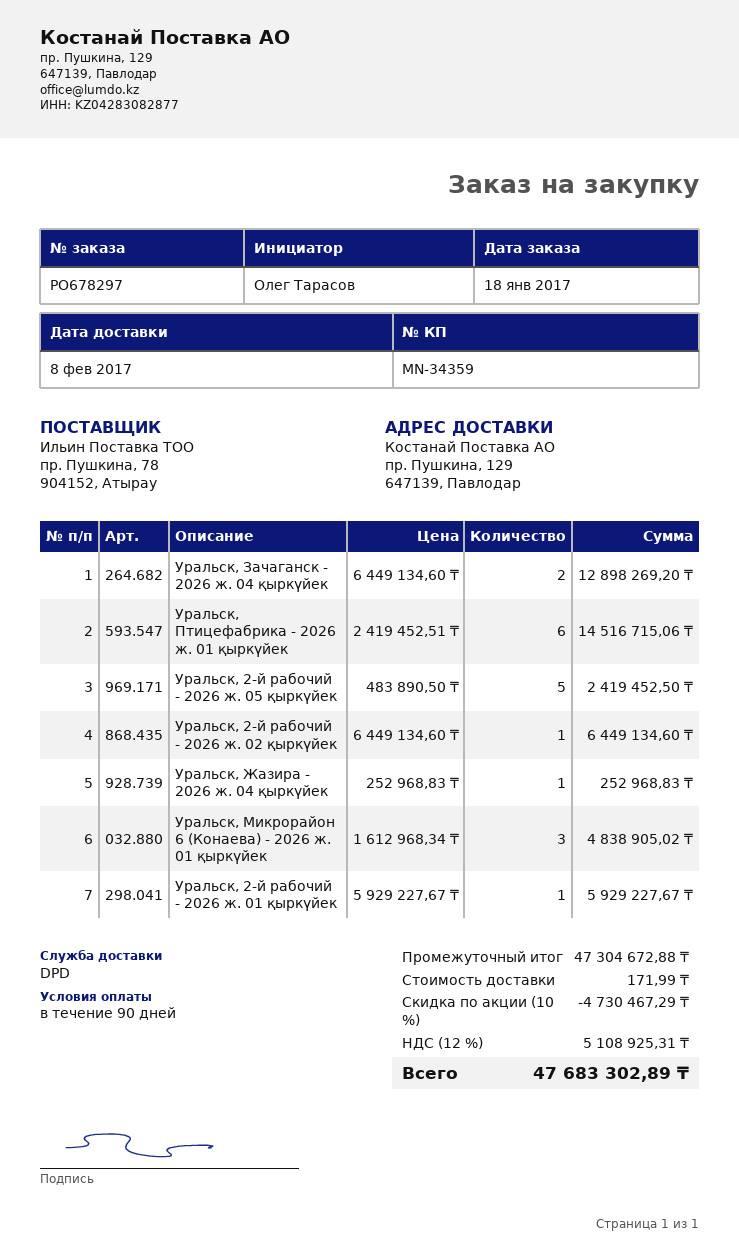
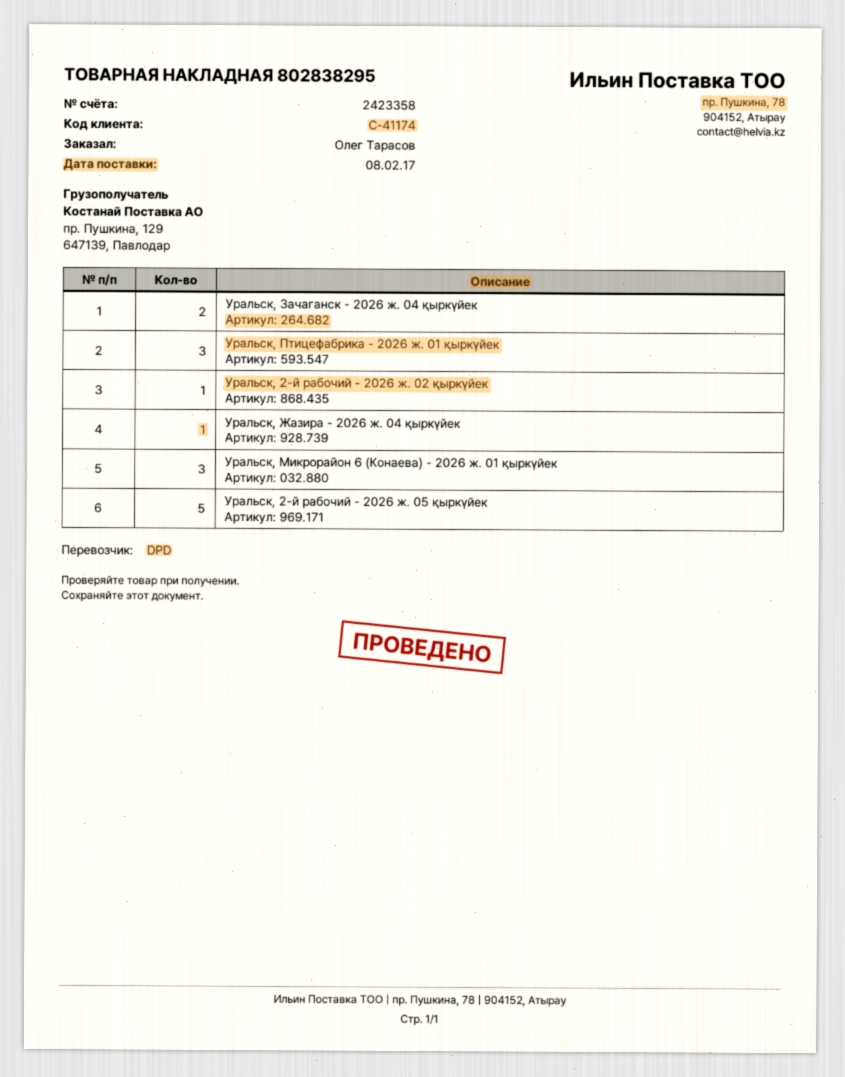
Уральск, Птицефабрика - 2026 ж. 01 қыркүйек: 6 -> 3
Уральск, 2-й рабочий - 2026 ж. 01 қыркүйек: 1 -> none

